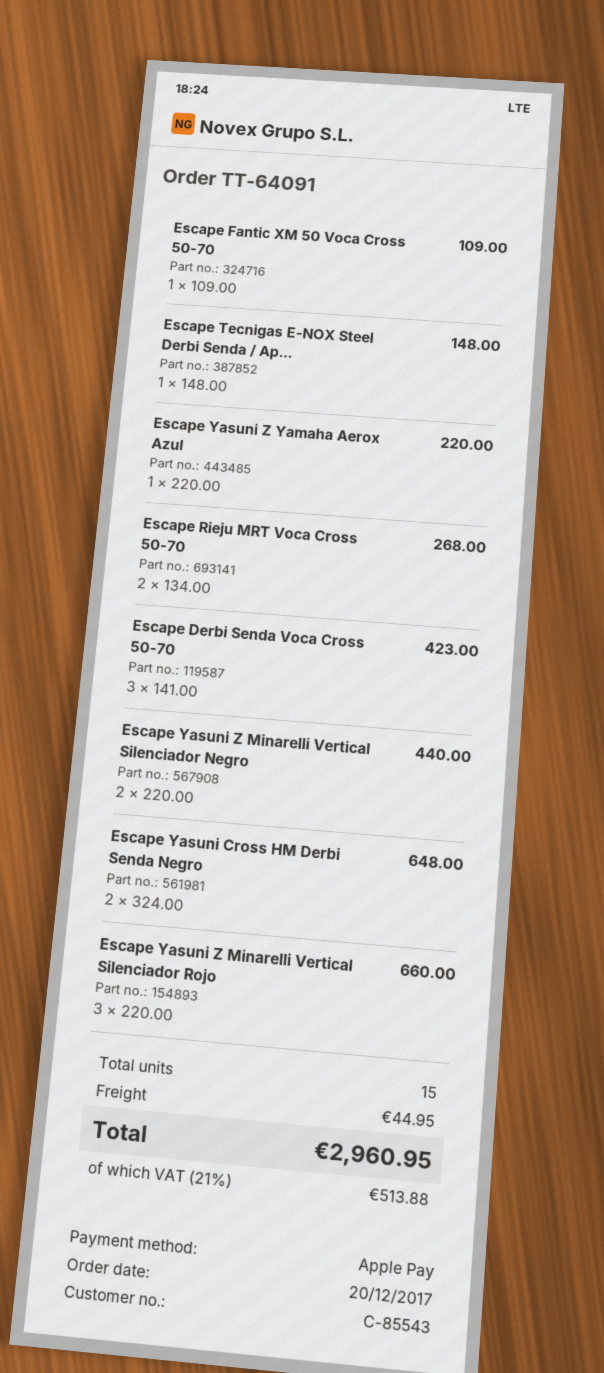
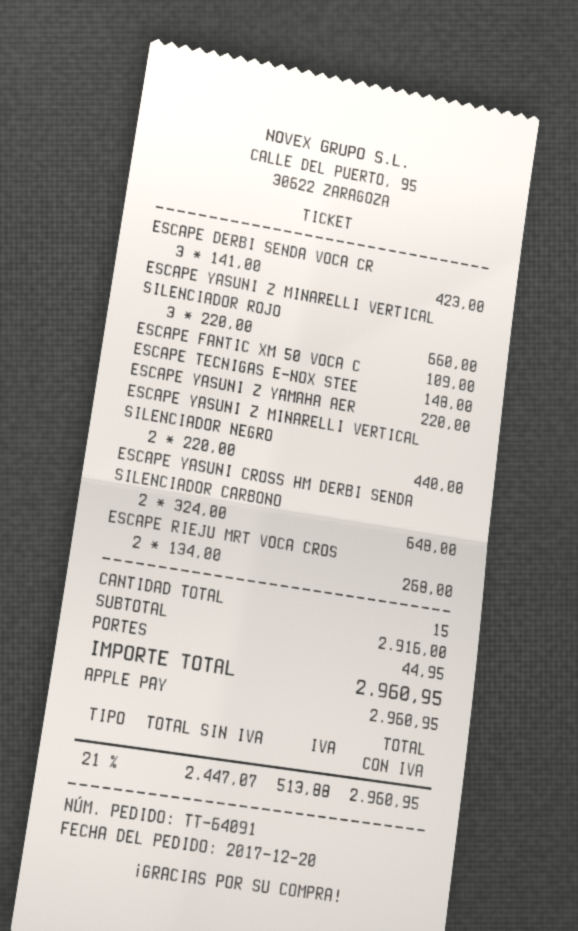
Escape Yasuni Cross HM Derbi Senda Negro: 2 x 324.00 = 648.00 -> none
ESCAPE YASUNI CROSS HM DERBI SENDA SILENCIADOR CARBONO: none -> 2 x 324.00 = 648.00

